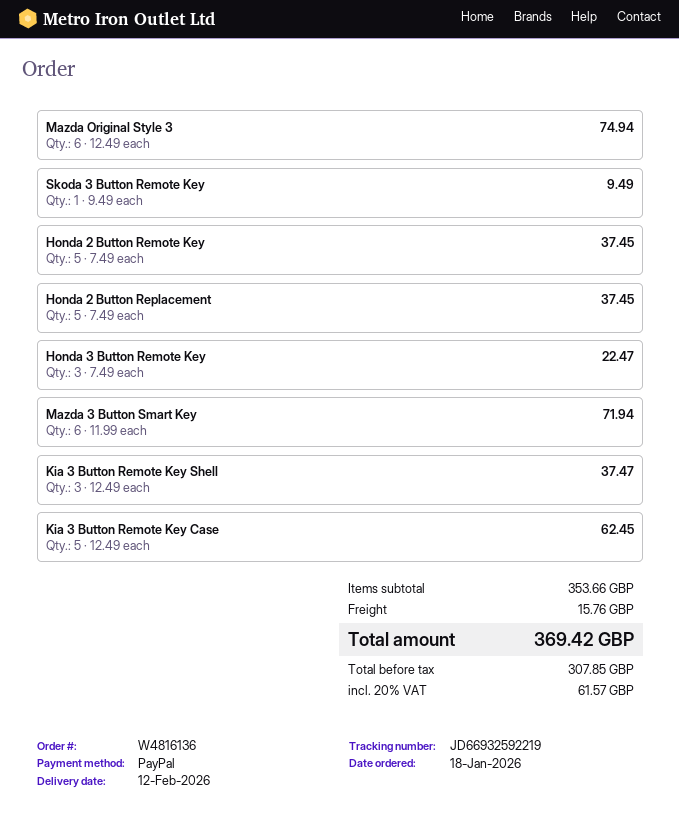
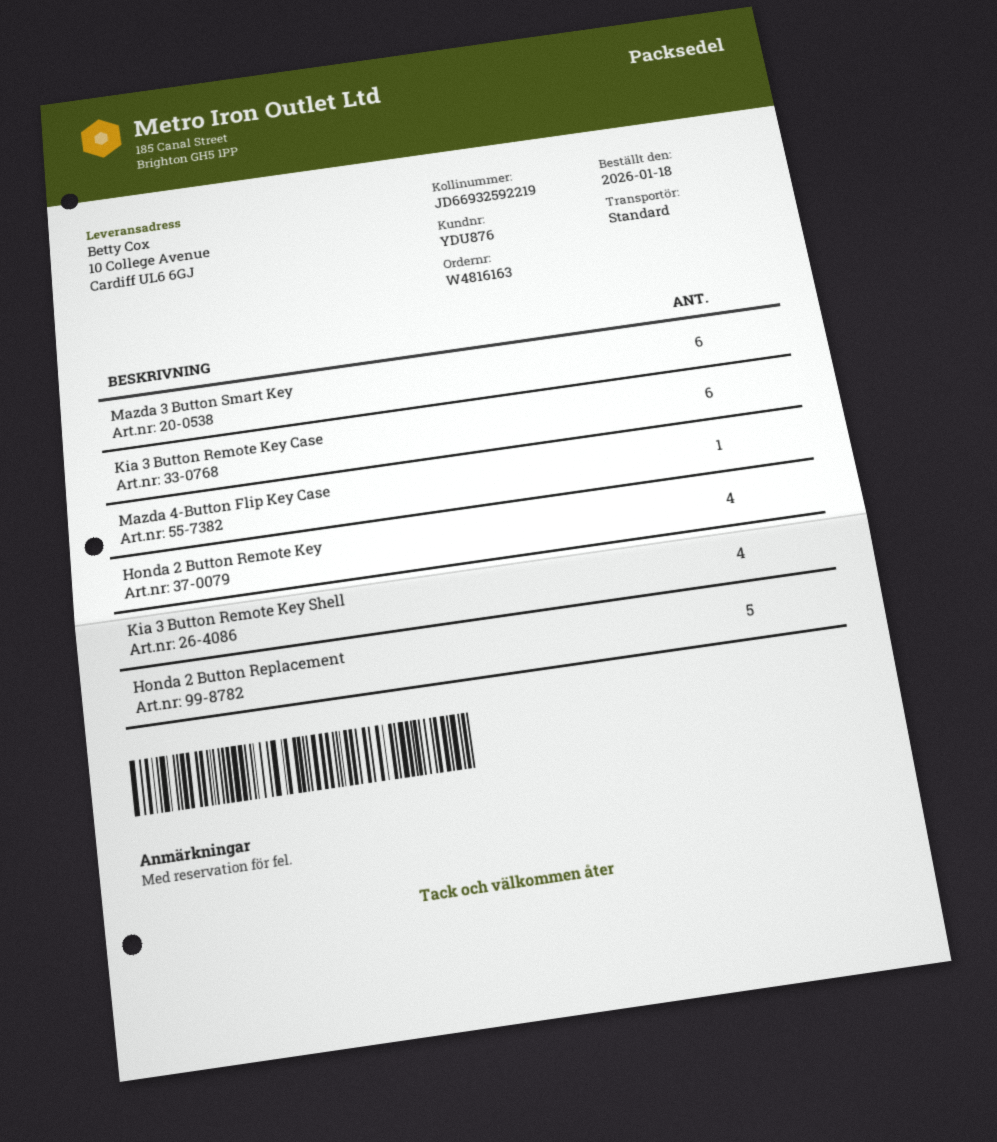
order number: W4816136 -> W4816163
Mazda Original Style 3: 6 -> none
Skoda 3 Button Remote Key: 1 -> none
Honda 2 Button Remote Key: 5 -> 4
Honda 3 Button Remote Key: 3 -> none
Kia 3 Button Remote Key Shell: 3 -> 4
Kia 3 Button Remote Key Case: 5 -> 6
Mazda 4-Button Flip Key Case: none -> 1

